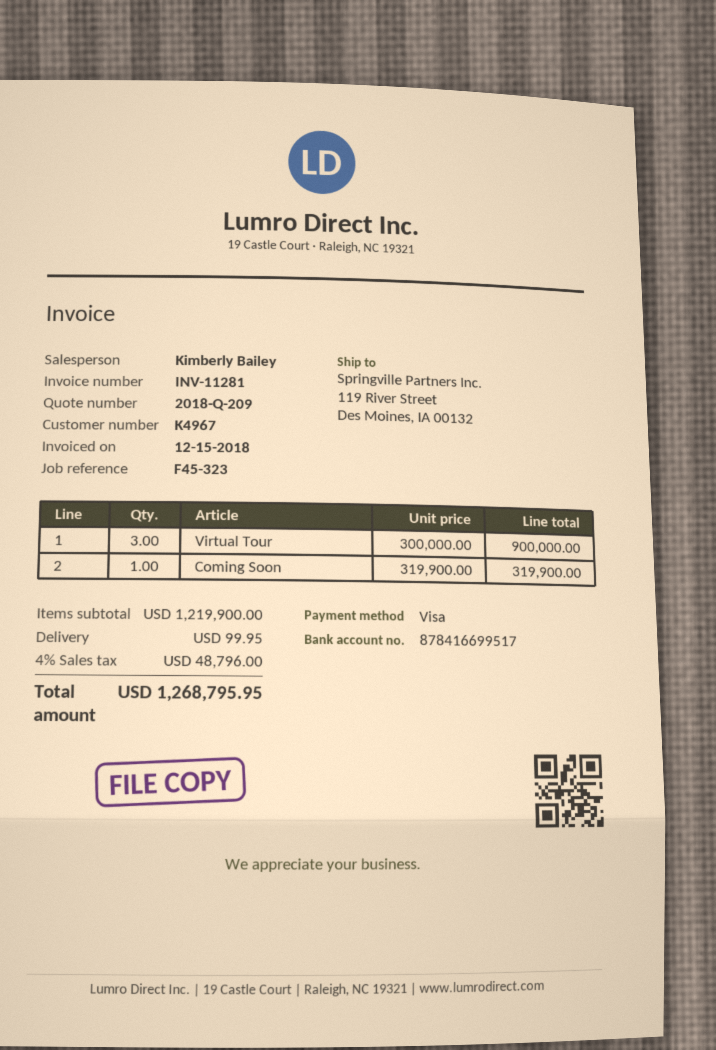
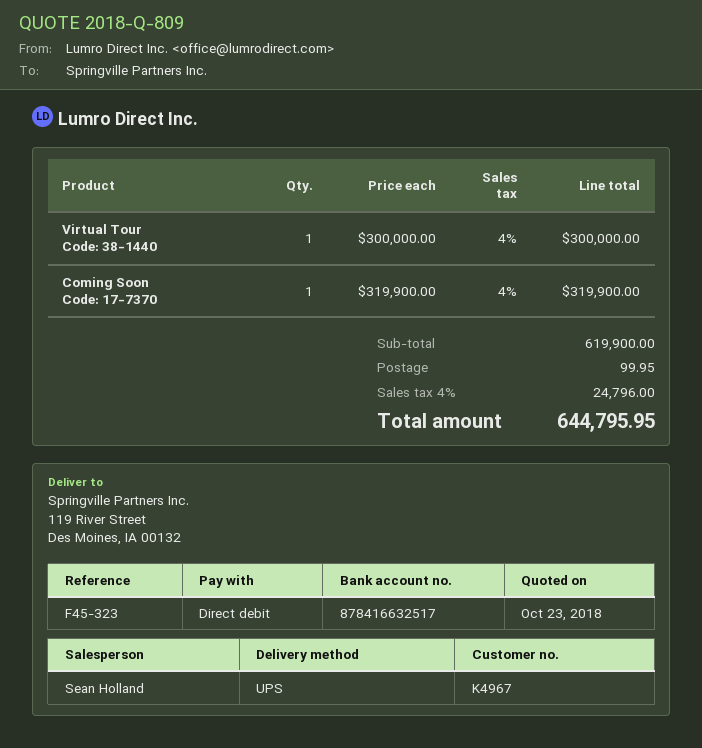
quote number: 2018-Q-209 -> 2018-Q-809
sales rep: Kimberly Bailey -> Sean Holland
payment method: Visa -> direct debit
bank account: 878416699517 -> 878416632517
Virtual Tour: 3 x 300000.00 = 900000.00 -> 1 x 300000.00 = 300000.00
subtotal: 1219900.00 -> 619900.00
tax: 4% = 48796.00 -> 4% = 24796.00
total: 1268795.95 -> 644795.95

